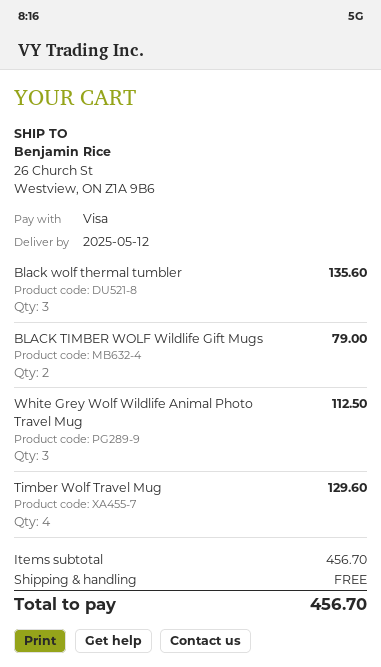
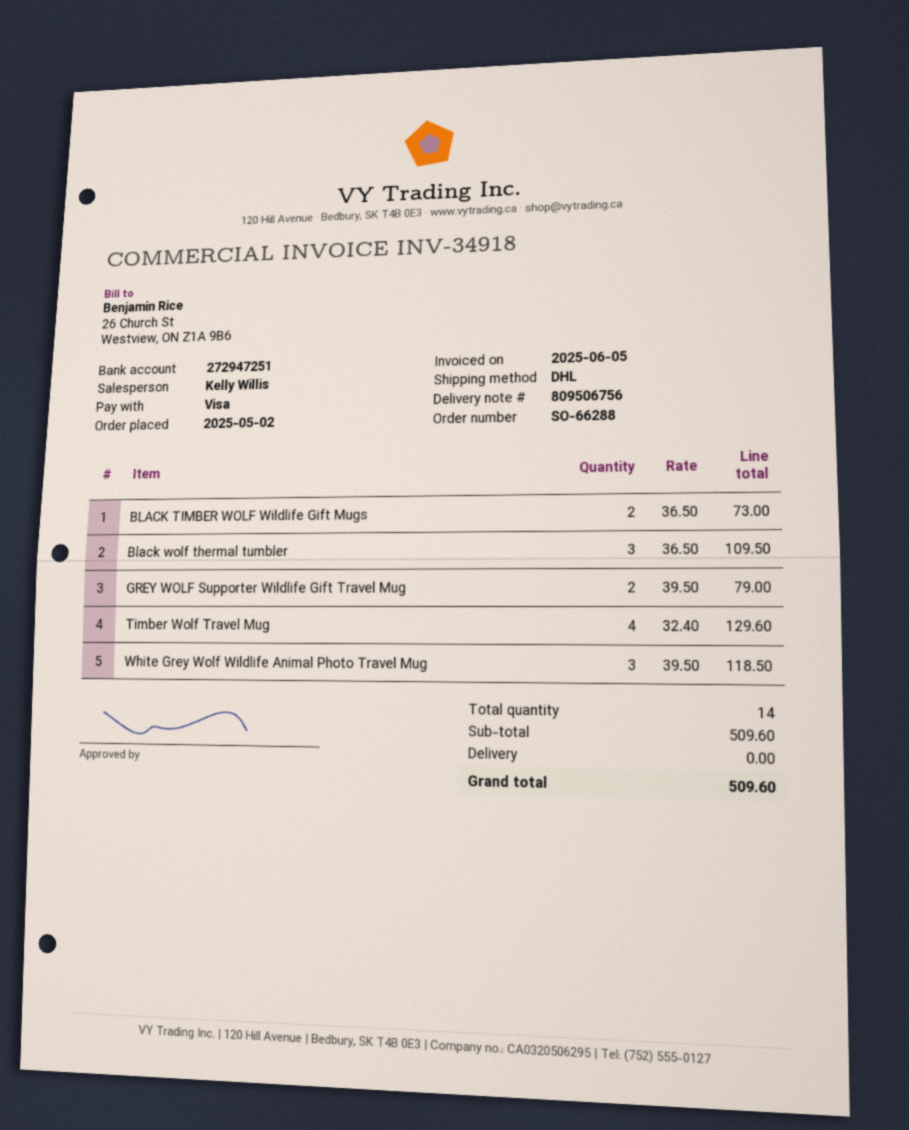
Black wolf thermal tumbler: 3 for 135.60 -> 3 for 109.50
BLACK TIMBER WOLF Wildlife Gift Mugs: 2 for 79.00 -> 2 for 73.00
White Grey Wolf Wildlife Animal Photo Travel Mug: 3 for 112.50 -> 3 for 118.50
GREY WOLF Supporter Wildlife Gift Travel Mug: none -> 2 for 79.00
subtotal: 456.70 -> 509.60
total: 456.70 -> 509.60

